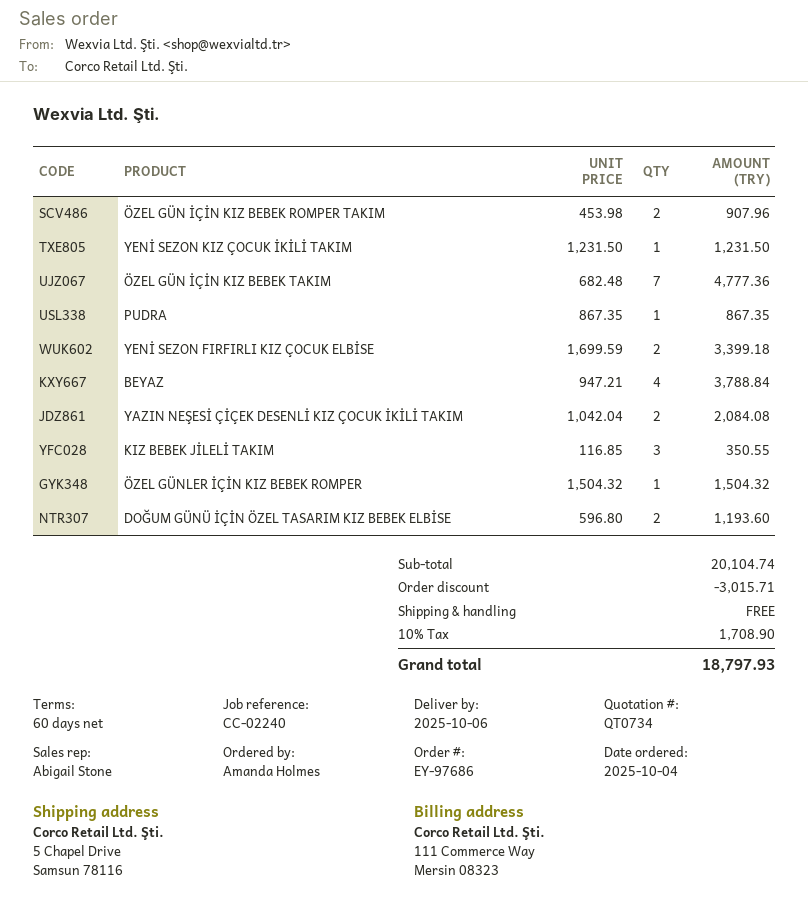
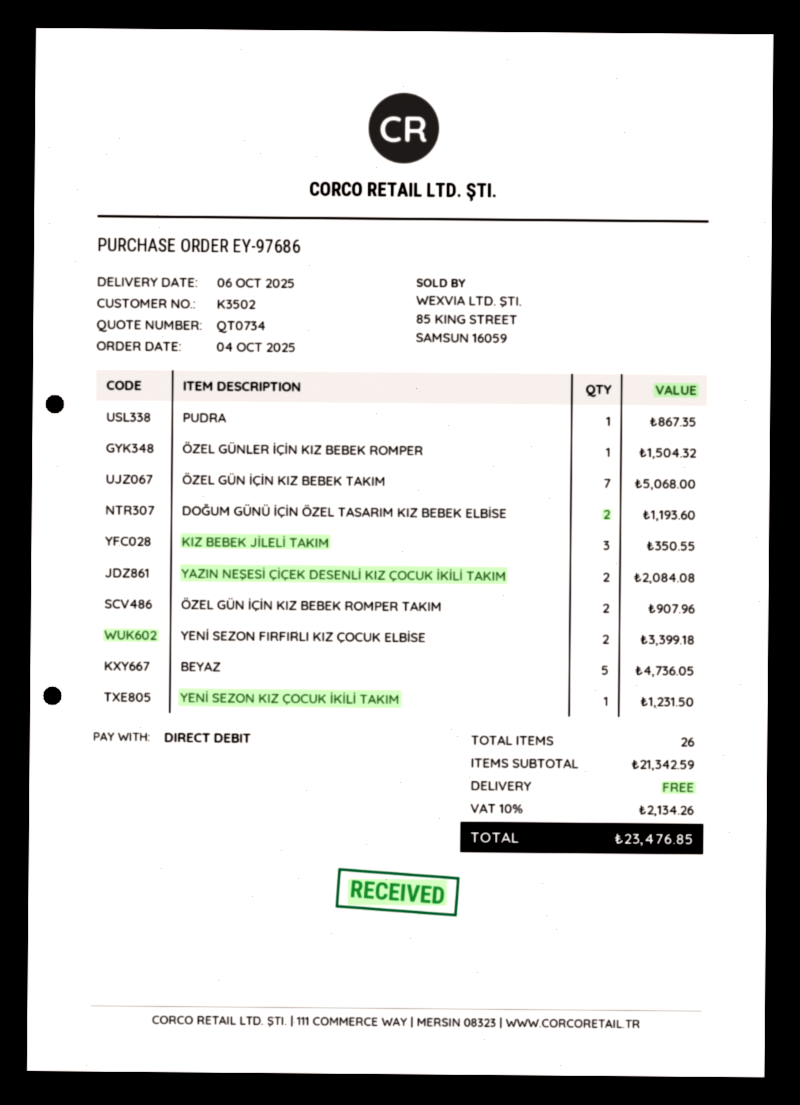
ÖZEL GÜN İÇİN KIZ BEBEK TAKIM: 7 for 4777.36 -> 7 for 5068.00
BEYAZ: 4 for 3788.84 -> 5 for 4736.05
subtotal: 20104.74 -> 21342.59
discount: 3015.71 -> none
tax: 10% = 1708.90 -> 10% = 2134.26
total: 18797.93 -> 23476.85

